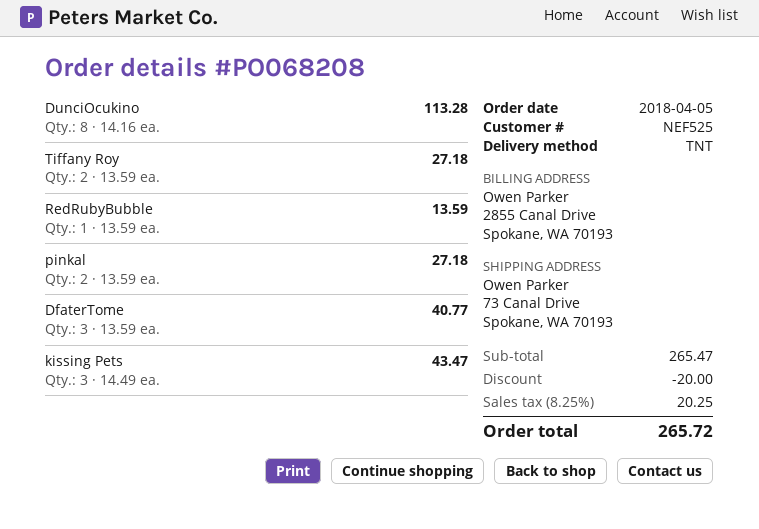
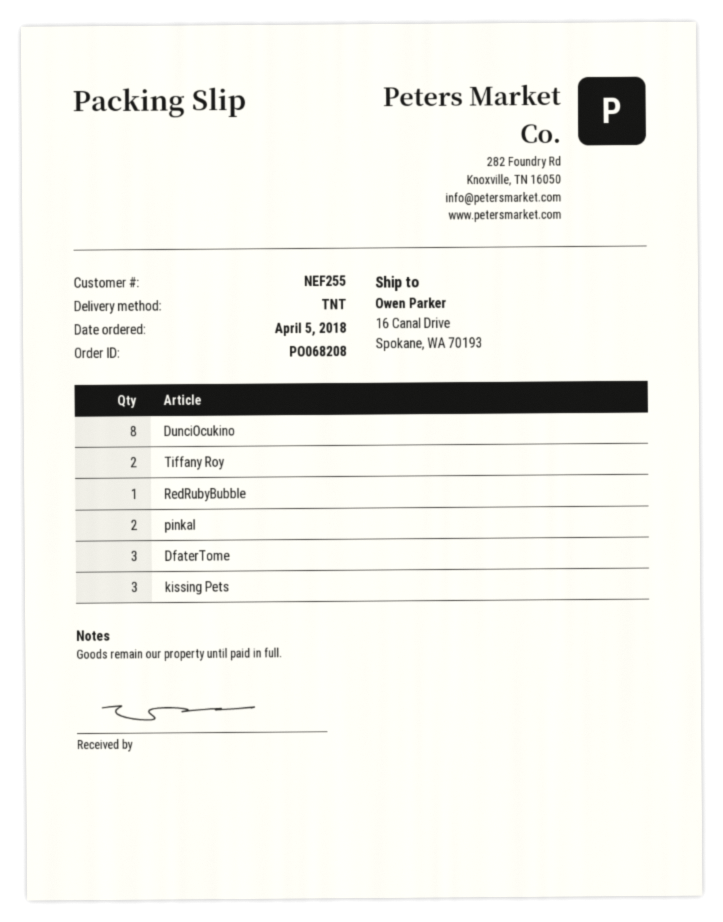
customer number: NEF525 -> NEF255
ship to: 73 Canal Drive, Spokane, WA 70193 -> 16 Canal Drive, Spokane, WA 70193

